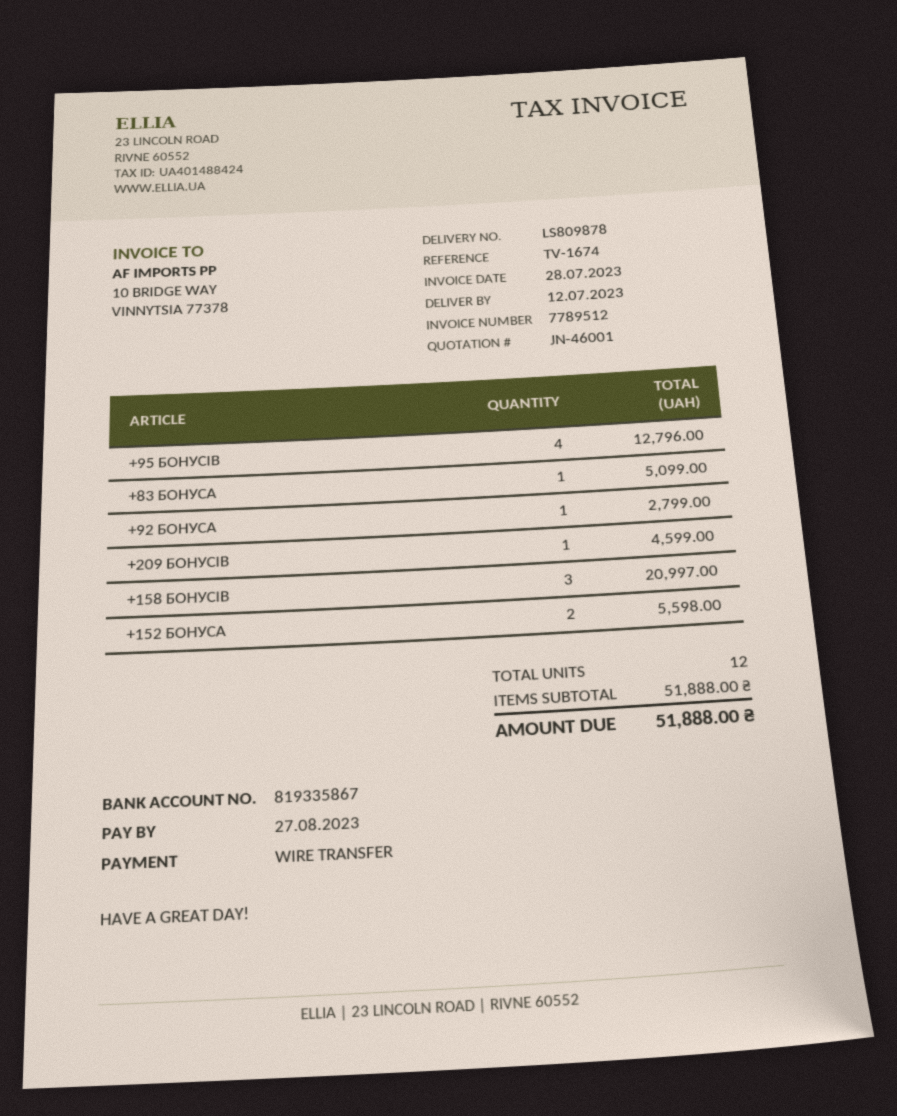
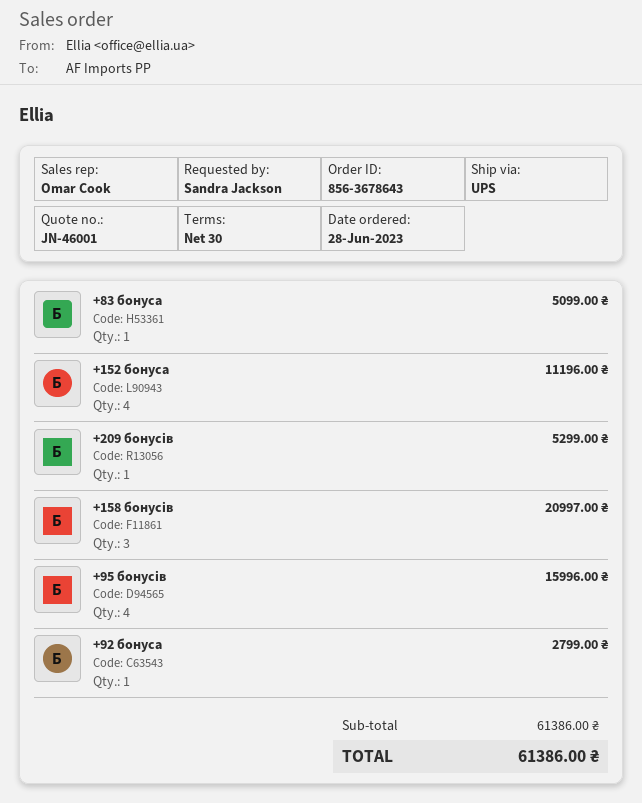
+95 БОНУСІВ: 4 for 12796.00 -> 4 for 15996.00
+209 БОНУСІВ: 1 for 4599.00 -> 1 for 5299.00
+152 БОНУСА: 2 for 5598.00 -> 4 for 11196.00
subtotal: 51888.00 -> 61386.00
total: 51888.00 -> 61386.00

